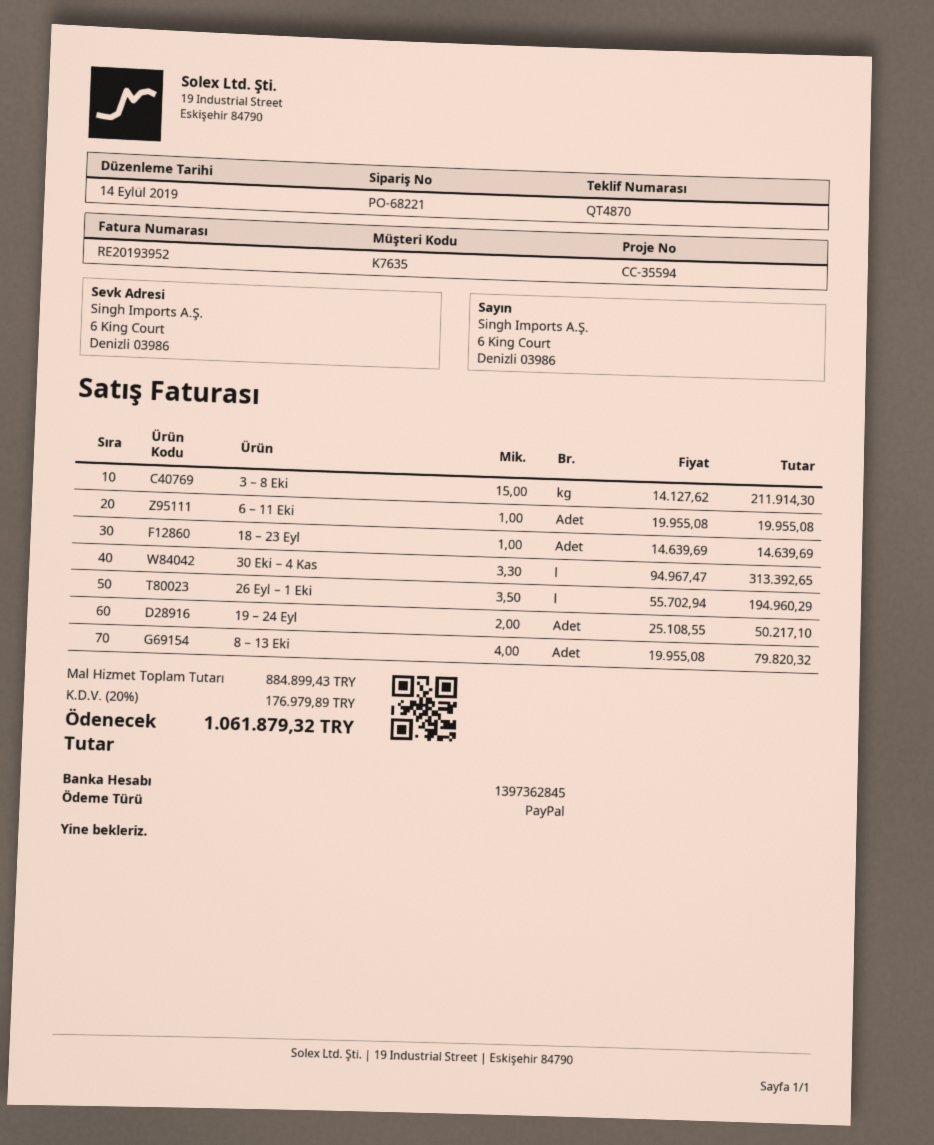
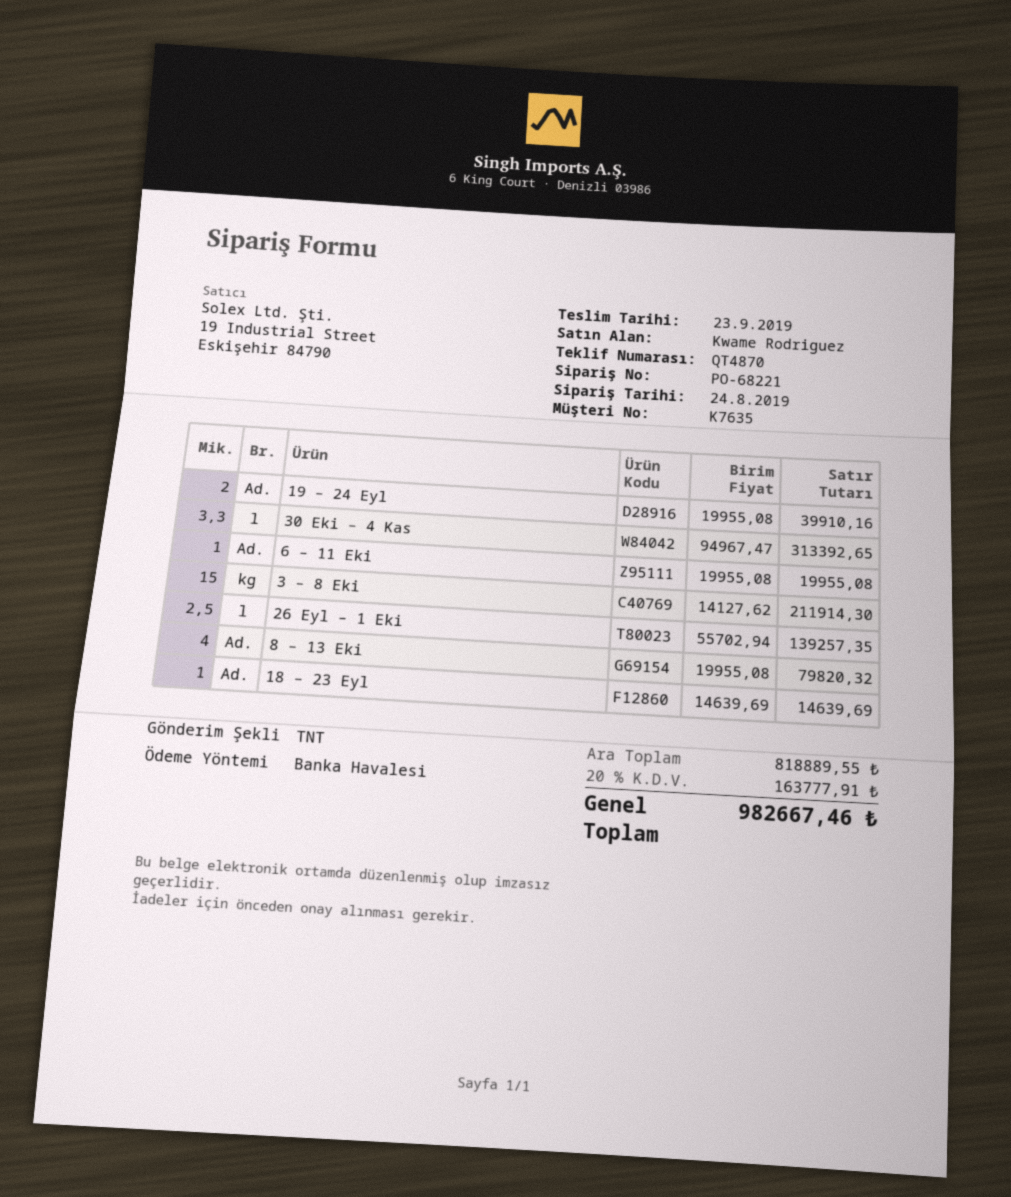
payment method: PayPal -> bank transfer
26 Eyl – 1 Eki: 3.5 x 55702.94 = 194960.29 -> 2.5 x 55702.94 = 139257.35
19 – 24 Eyl: 2 x 25108.55 = 50217.10 -> 2 x 19955.08 = 39910.16
subtotal: 884899.43 -> 818889.55
tax: 20% = 176979.89 -> 20% = 163777.91
total: 1061879.32 -> 982667.46

